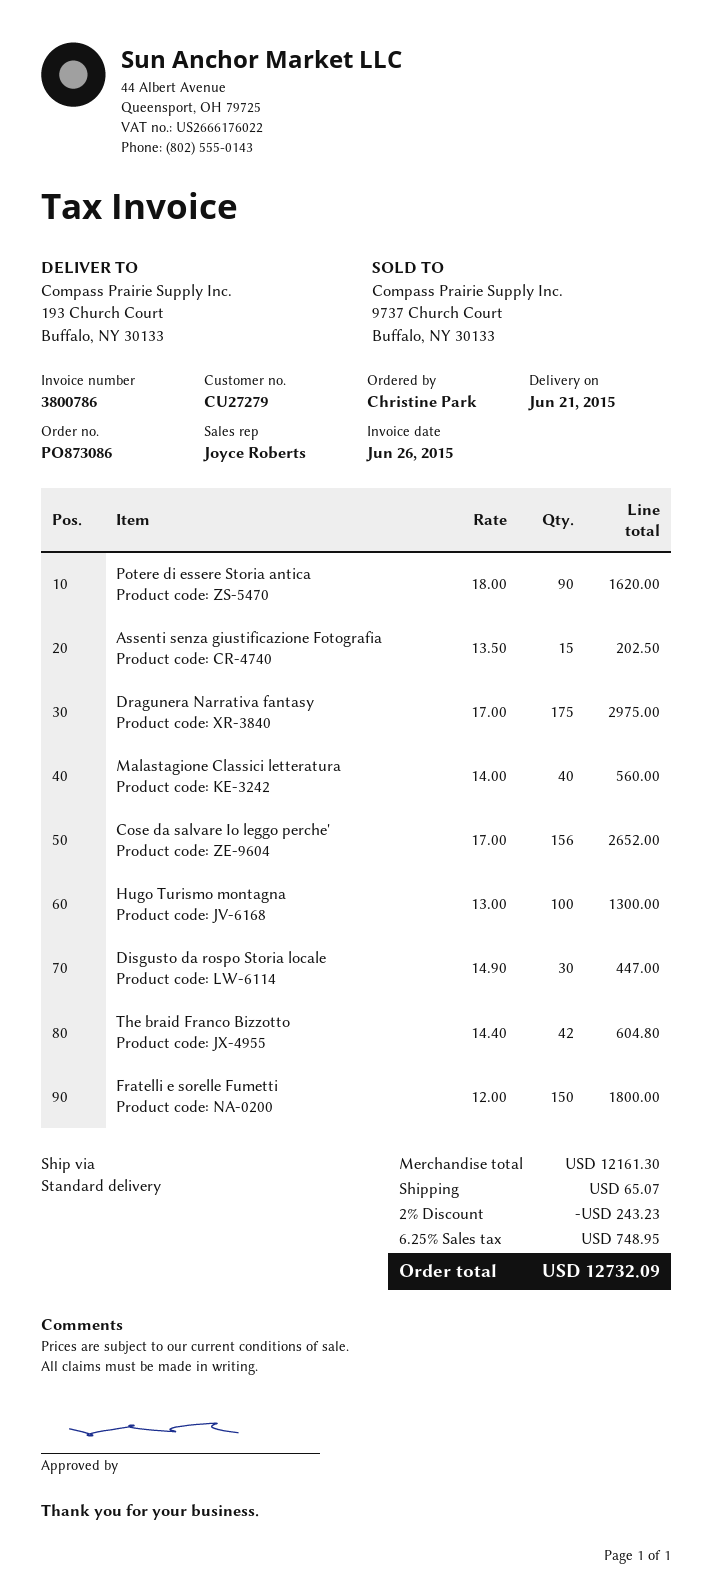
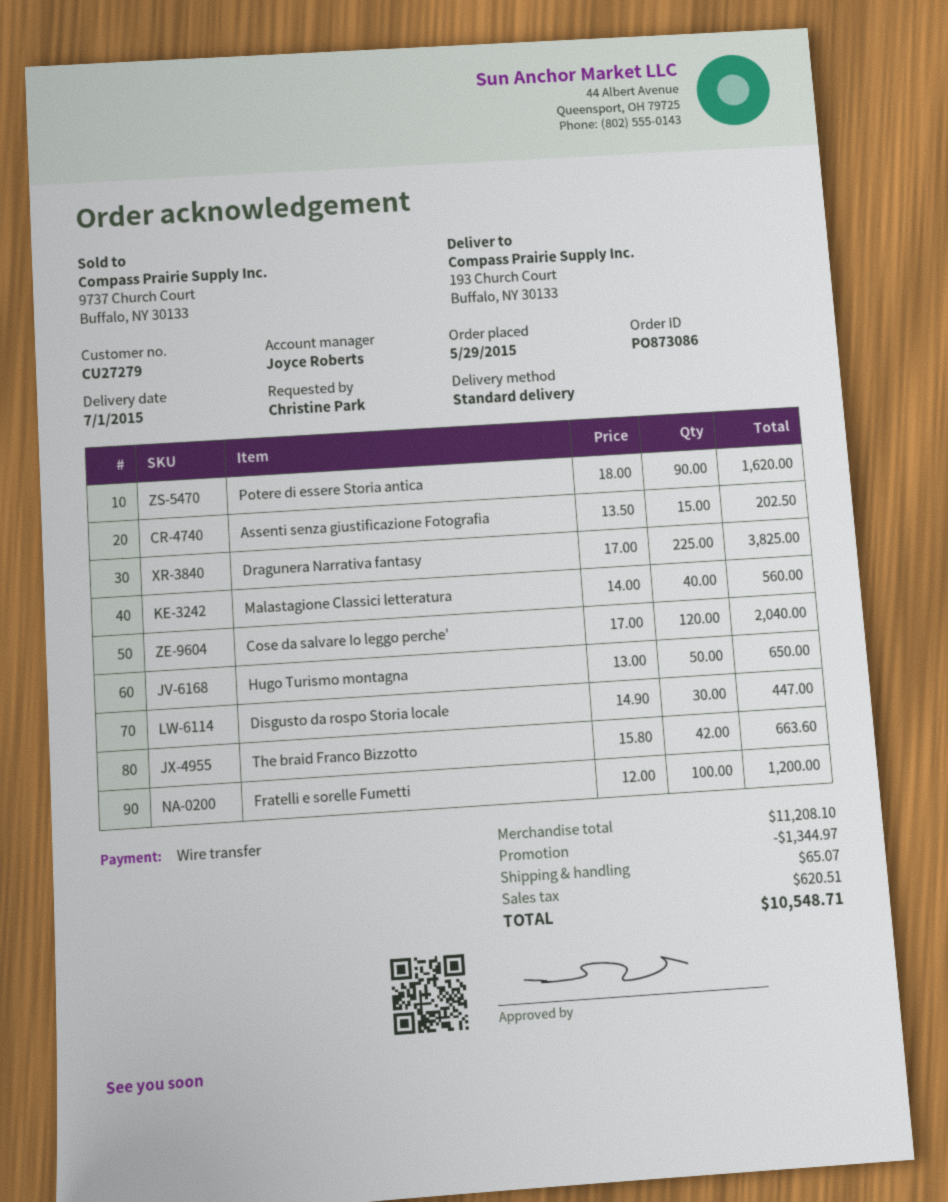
delivery date: 2015-06-21 -> 2015-07-01
Dragunera Narrativa fantasy: 175 x 17.00 = 2975.00 -> 225 x 17.00 = 3825.00
Cose da salvare Io leggo perche': 156 x 17.00 = 2652.00 -> 120 x 17.00 = 2040.00
Hugo Turismo montagna: 100 x 13.00 = 1300.00 -> 50 x 13.00 = 650.00
The braid Franco Bizzotto: 42 x 14.40 = 604.80 -> 42 x 15.80 = 663.60
Fratelli e sorelle Fumetti: 150 x 12.00 = 1800.00 -> 100 x 12.00 = 1200.00
subtotal: 12161.30 -> 11208.10
discount: 243.23 -> 1344.97
tax: 748.95 -> 620.51
total: 12732.09 -> 10548.71

